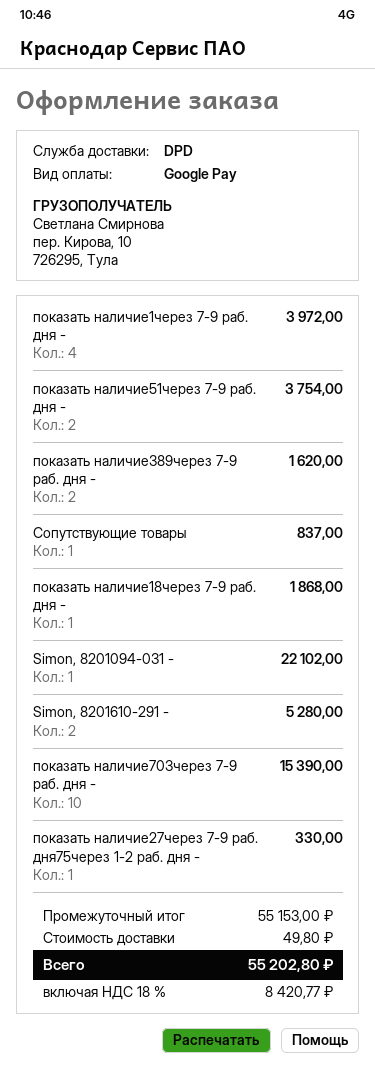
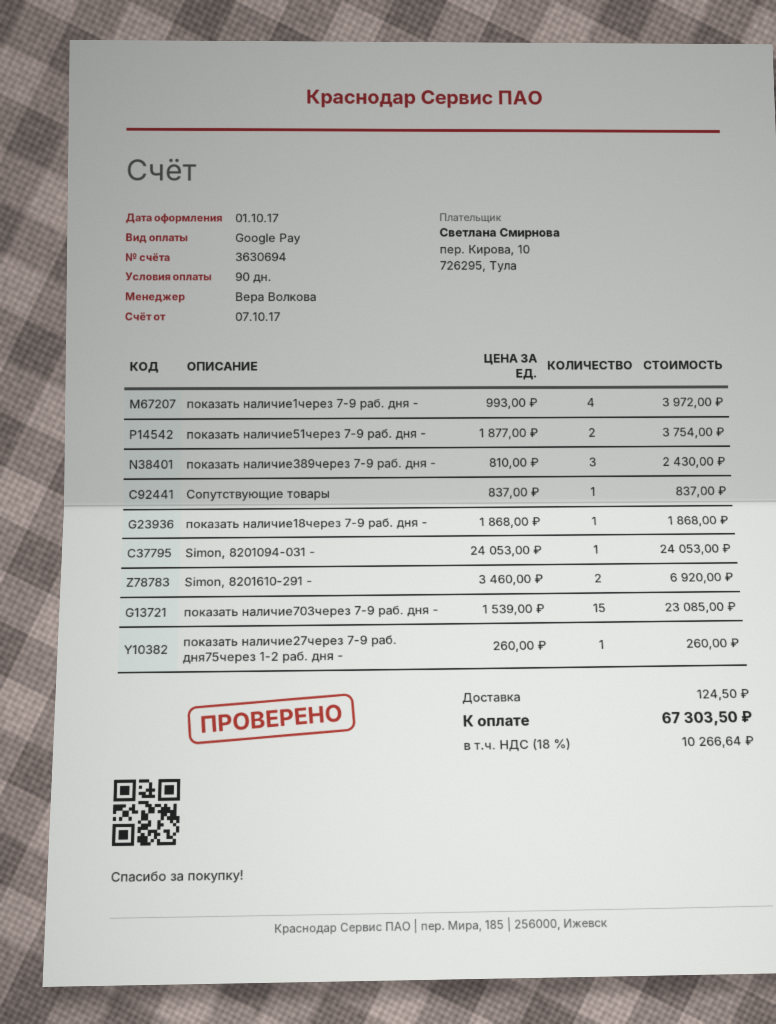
показать наличие389через 7-9 раб. дня -: 2 for 1620.00 -> 3 for 2430.00
Simon, 8201094-031 -: 1 for 22102.00 -> 1 for 24053.00
Simon, 8201610-291 -: 2 for 5280.00 -> 2 for 6920.00
показать наличие703через 7-9 раб. дня -: 10 for 15390.00 -> 15 for 23085.00
показать наличие27через 7-9 раб. дня75через 1-2 раб. дня -: 1 for 330.00 -> 1 for 260.00
shipping: 49.80 -> 124.50
tax: 18% = 8420.77 -> 18% = 10266.64
total: 55202.80 -> 67303.50

